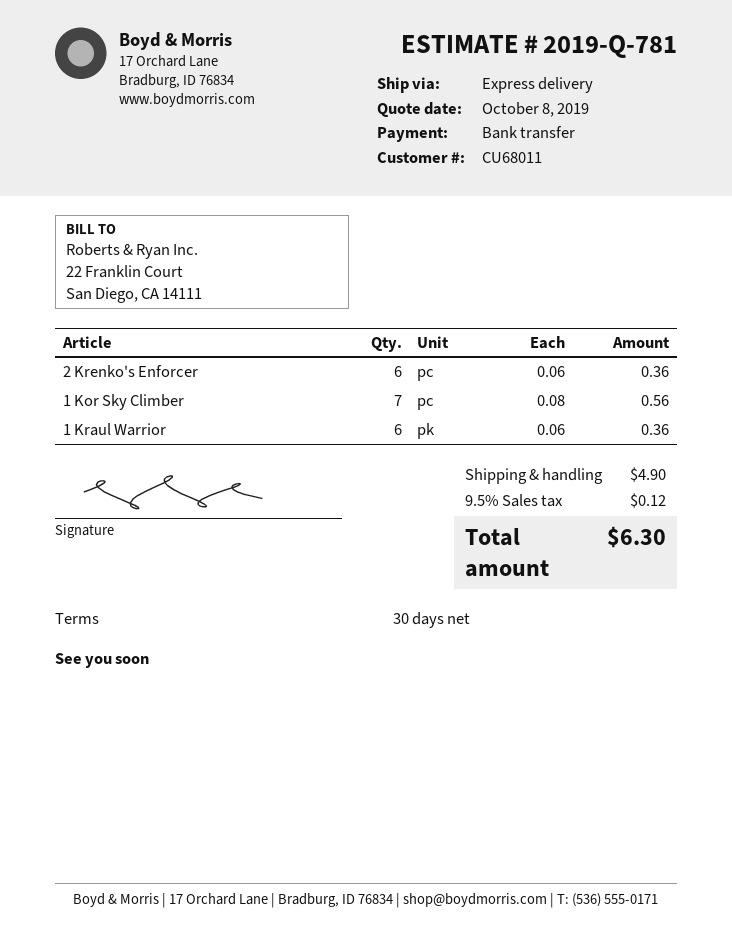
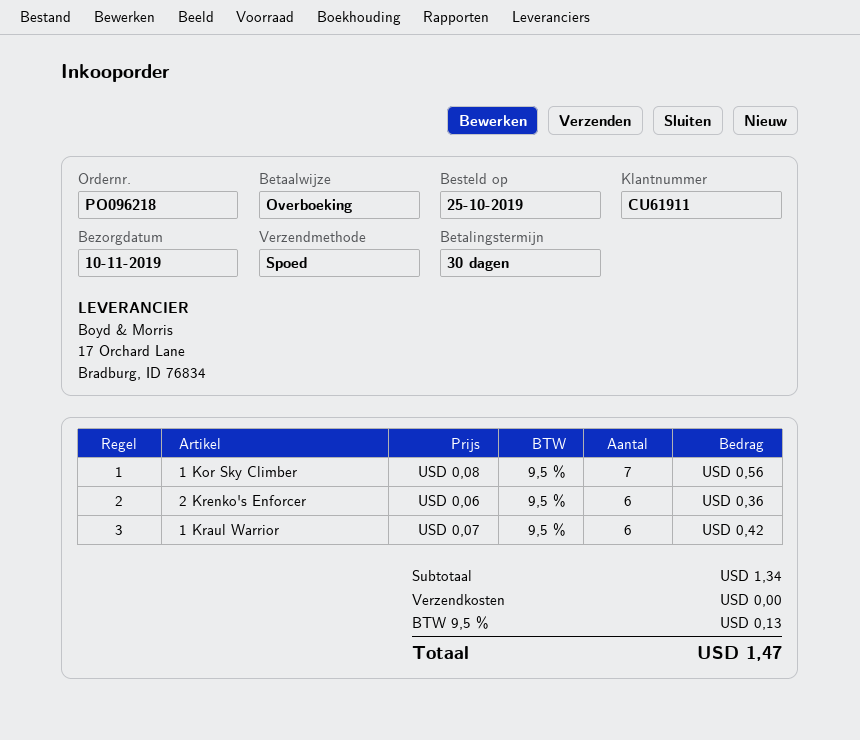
customer number: CU68011 -> CU61911
1 Kraul Warrior: 6 x 0.06 = 0.36 -> 6 x 0.07 = 0.42
shipping: 4.90 -> 0.00
tax: 9.5% = 0.12 -> 9.5% = 0.13
total: 6.30 -> 1.47

